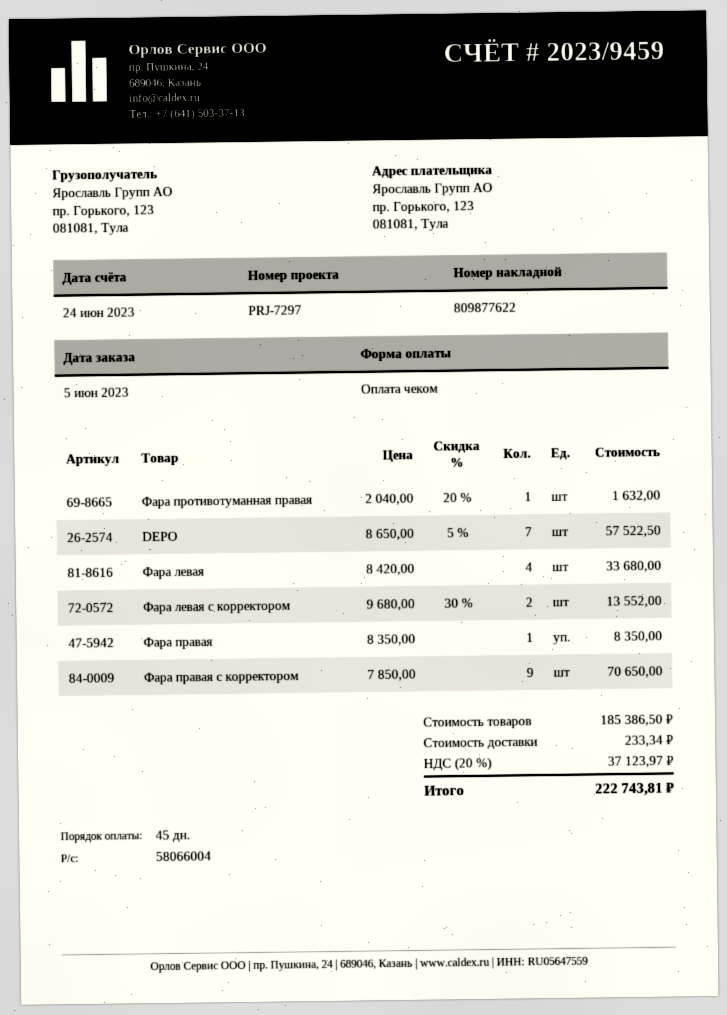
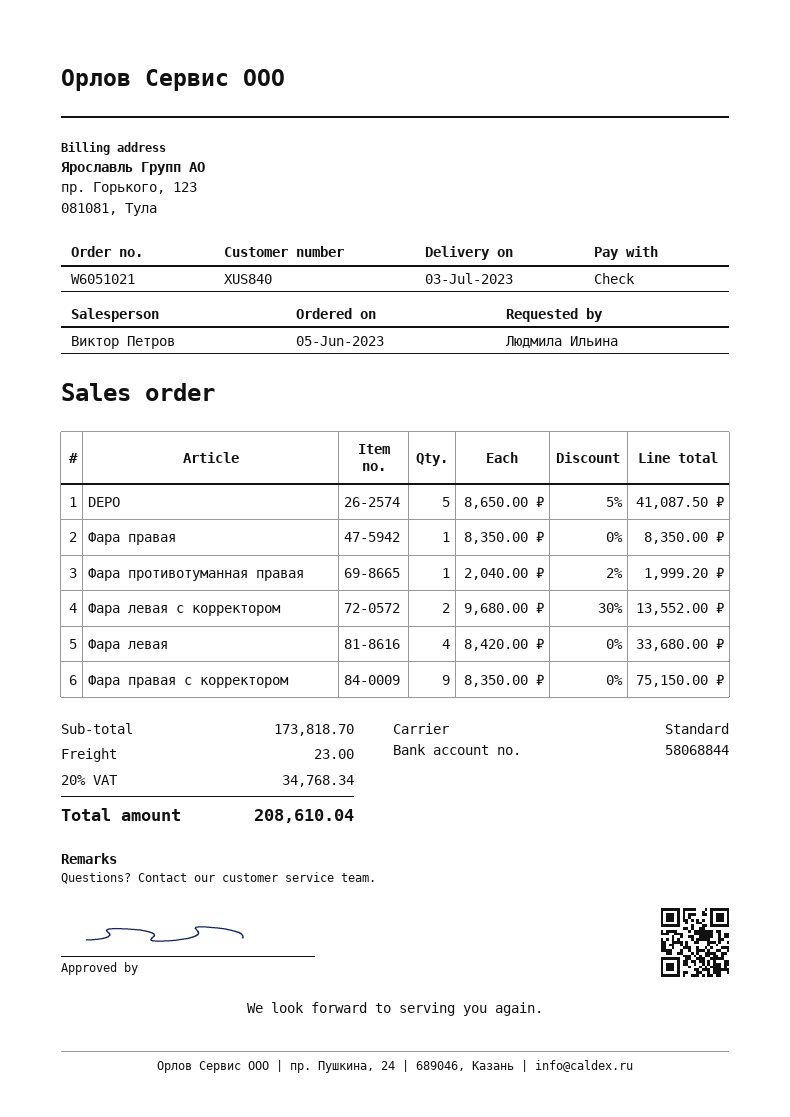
bank account: 58066004 -> 58068844
Фара противотуманная правая: 1 x 2040.00 - 20% = 1632.00 -> 1 x 2040.00 - 2% = 1999.20
DEPO: 7 x 8650.00 - 5% = 57522.50 -> 5 x 8650.00 - 5% = 41087.50
Фара правая с корректором: 9 x 7850.00 = 70650.00 -> 9 x 8350.00 = 75150.00
subtotal: 185386.50 -> 173818.70
shipping: 233.34 -> 23.00
tax: 20% = 37123.97 -> 20% = 34768.34
total: 222743.81 -> 208610.04

